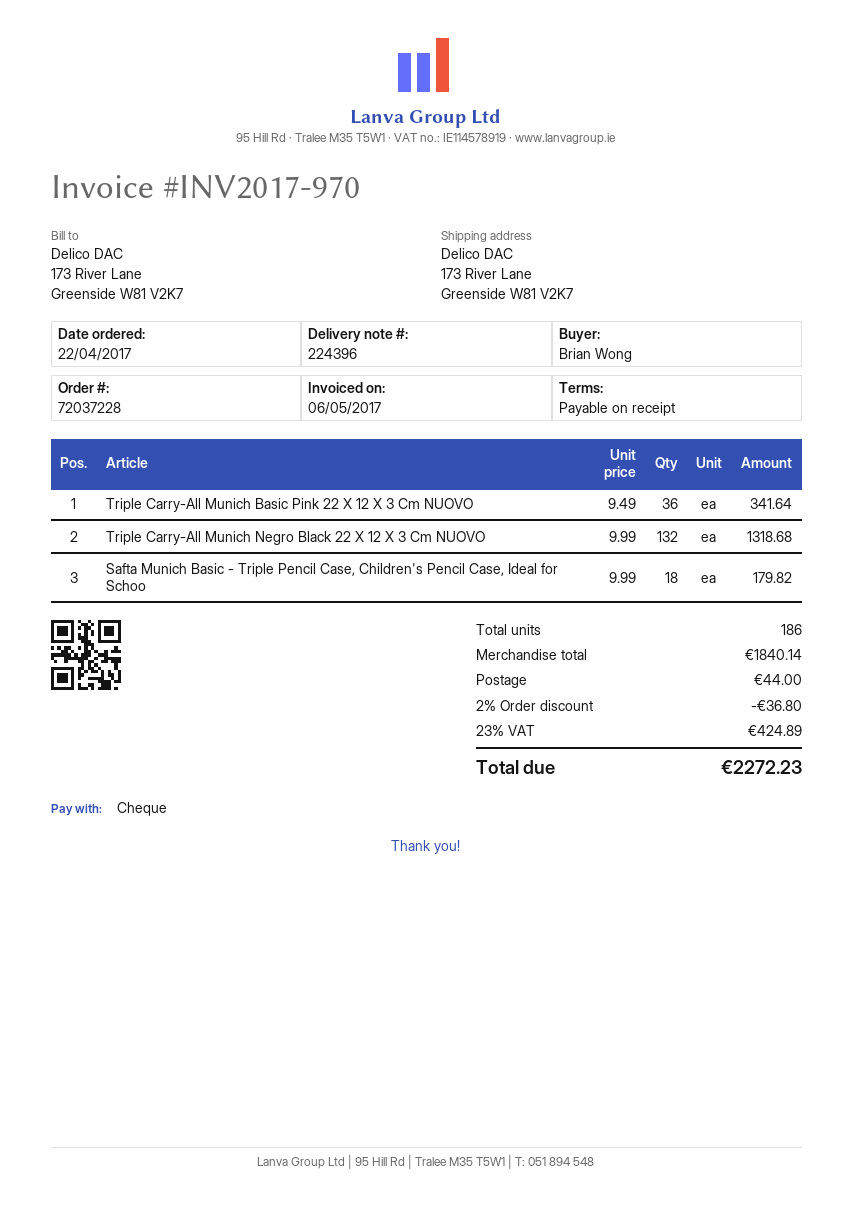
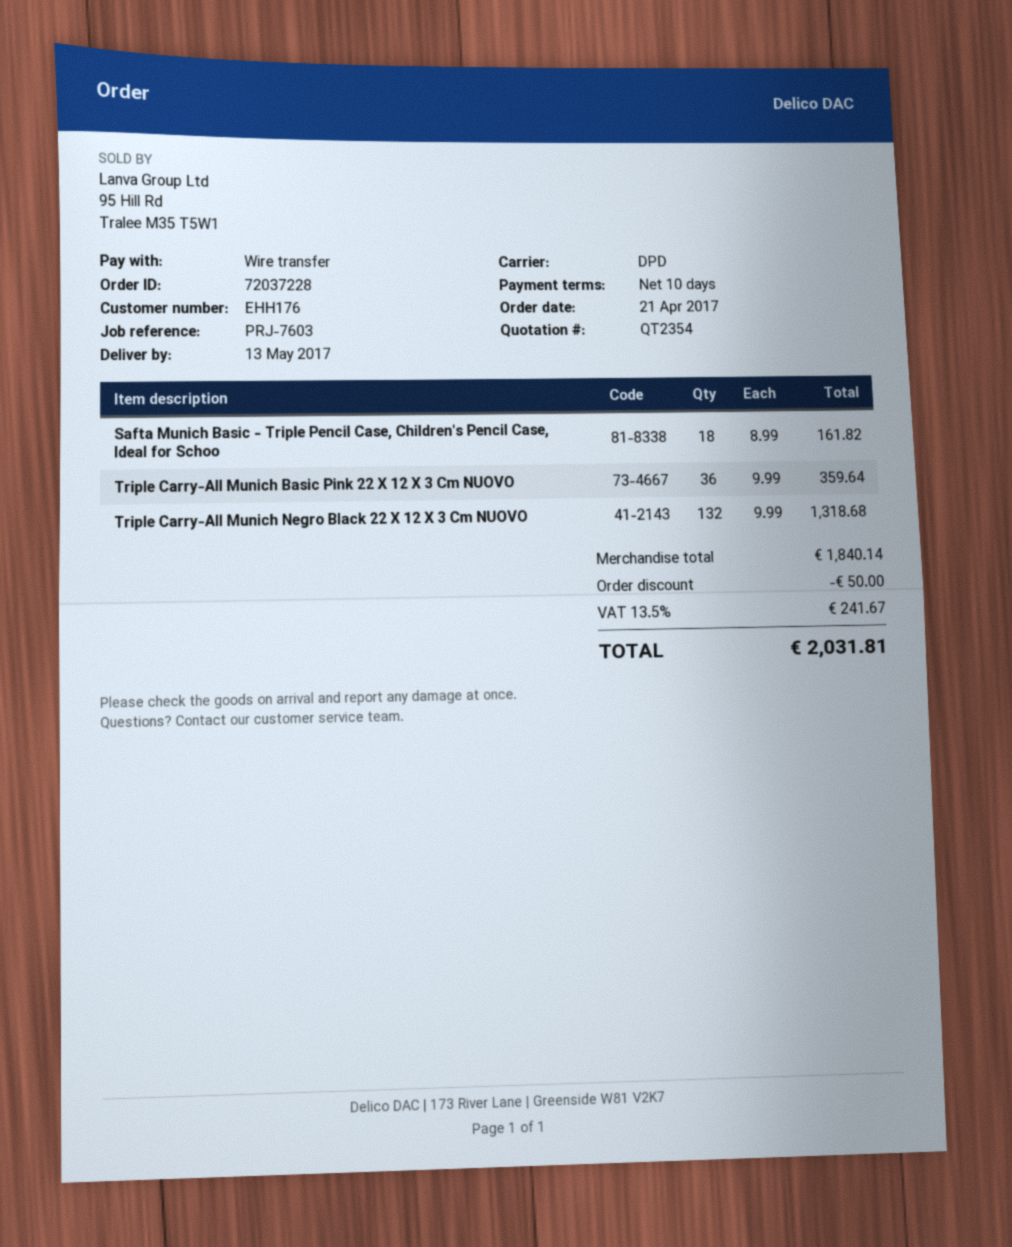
order date: 2017-04-22 -> 2017-04-21
payment terms: on receipt -> 10 days
payment method: cheque -> bank transfer
Triple Carry-All Munich Basic Pink 22 X 12 X 3 Cm NUOVO: 36 x 9.49 = 341.64 -> 36 x 9.99 = 359.64
Safta Munich Basic - Triple Pencil Case, Children's Pencil Case, Ideal for Schoo: 18 x 9.99 = 179.82 -> 18 x 8.99 = 161.82
discount: 36.80 -> 50.00
shipping: 44.00 -> none
tax: 23% = 424.89 -> 13.5% = 241.67
total: 2272.23 -> 2031.81

